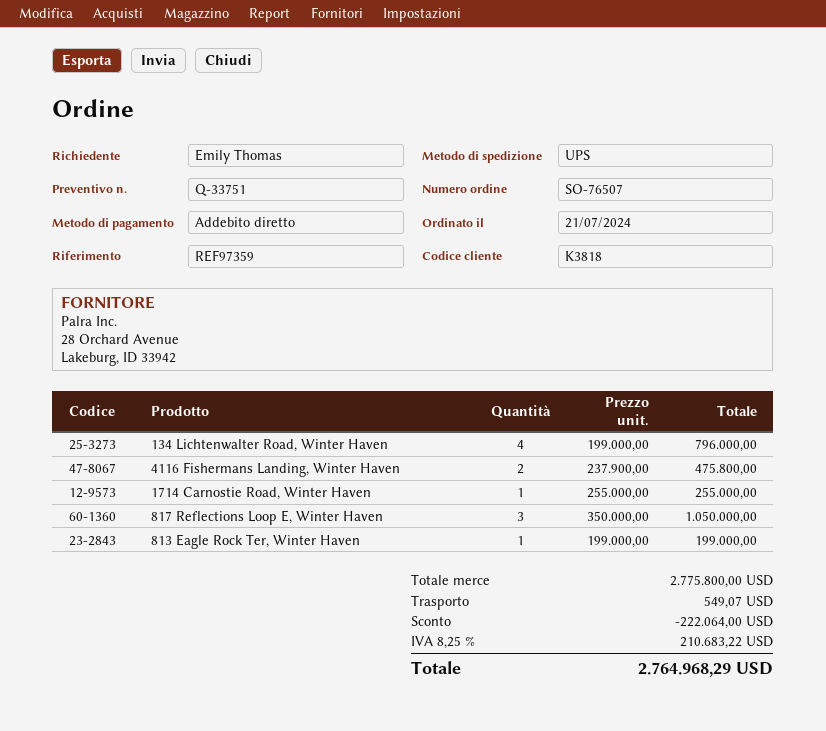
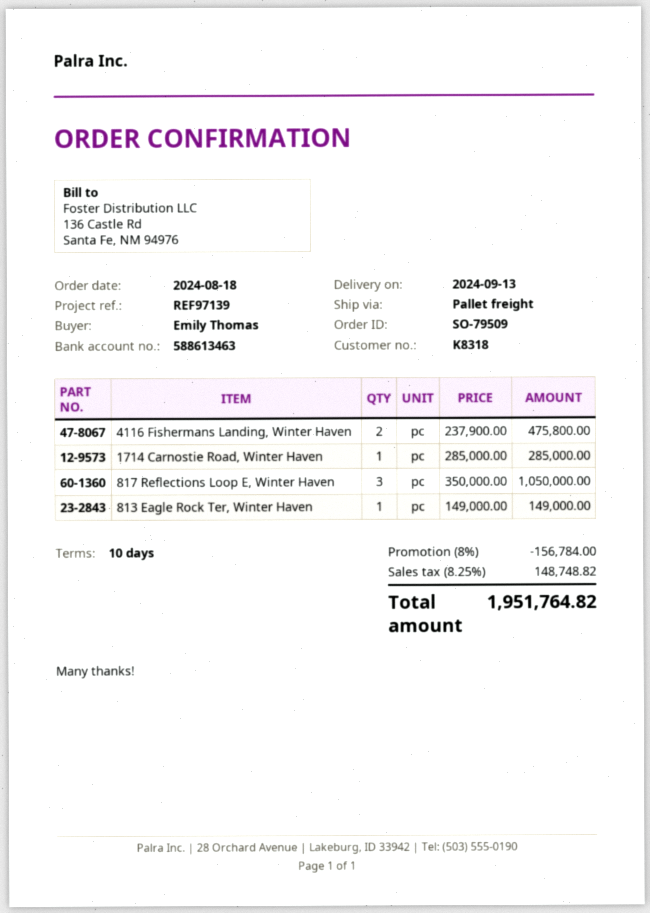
order number: SO-76507 -> SO-79509
order date: 2024-07-21 -> 2024-08-18
customer number: K3818 -> K8318
reference: REF97359 -> REF97139
shipping method: UPS -> pallet freight
134 Lichtenwalter Road, Winter Haven: 4 x 199000.00 = 796000.00 -> none
1714 Carnostie Road, Winter Haven: 1 x 255000.00 = 255000.00 -> 1 x 285000.00 = 285000.00
813 Eagle Rock Ter, Winter Haven: 1 x 199000.00 = 199000.00 -> 1 x 149000.00 = 149000.00
discount: 222064.00 -> 156784.00
shipping: 549.07 -> none
tax: 8.25% = 210683.22 -> 8.25% = 148748.82
total: 2764968.29 -> 1951764.82

